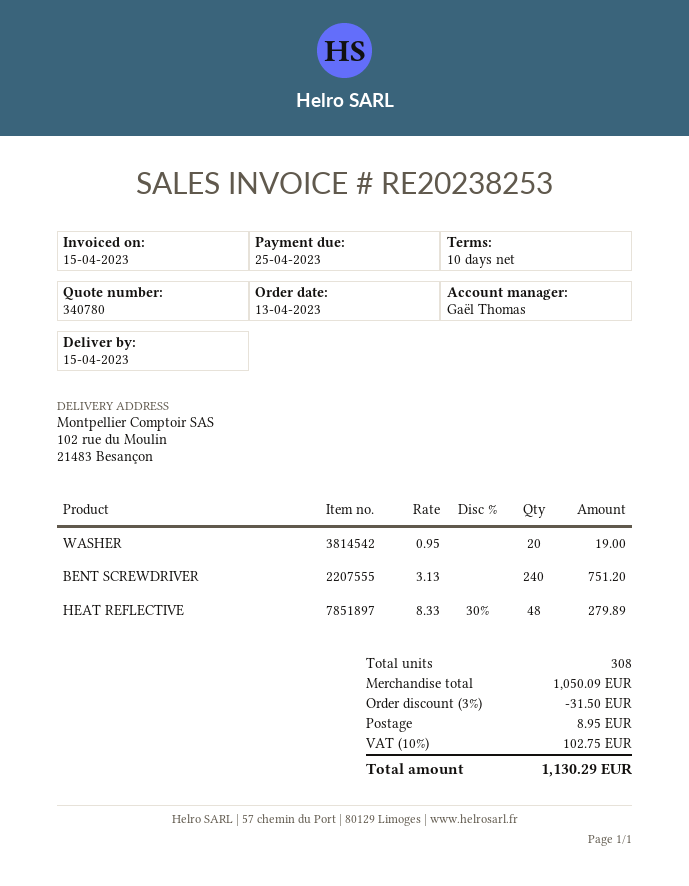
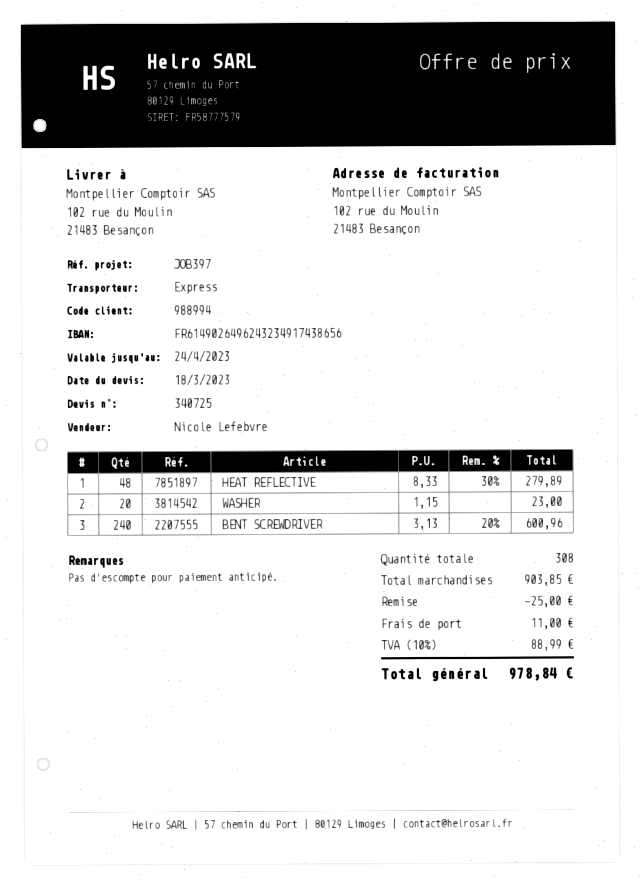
quote number: 340780 -> 340725
sales rep: Gaël Thomas -> Nicole Lefebvre
WASHER: 20 x 0.95 = 19.00 -> 20 x 1.15 = 23.00
BENT SCREWDRIVER: 240 x 3.13 = 751.20 -> 240 x 3.13 - 20% = 600.96
subtotal: 1050.09 -> 903.85
discount: 31.50 -> 25.00
shipping: 8.95 -> 11.00
tax: 10% = 102.75 -> 10% = 88.99
total: 1130.29 -> 978.84

